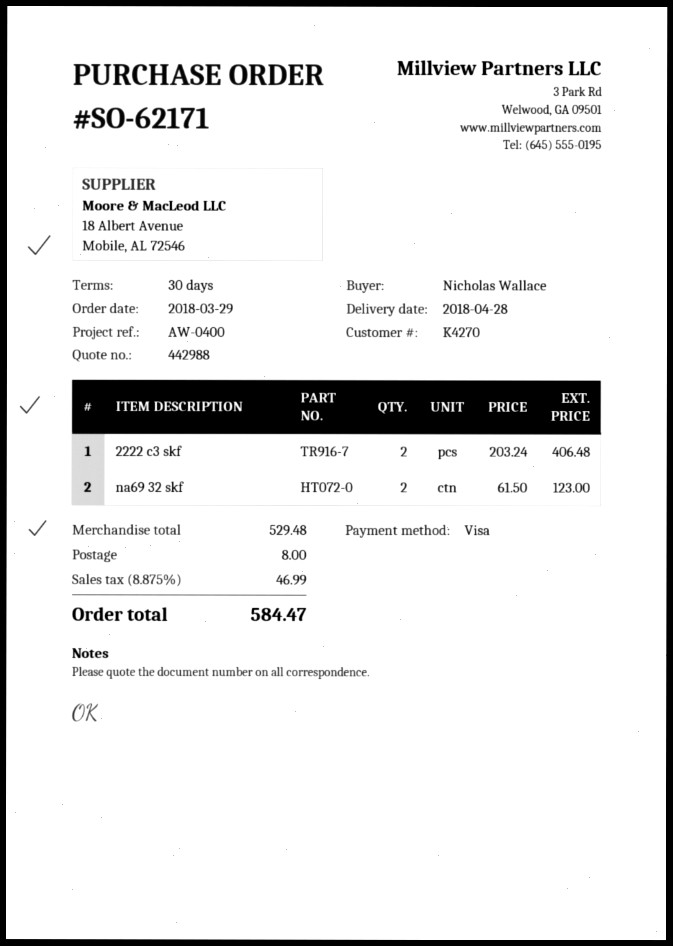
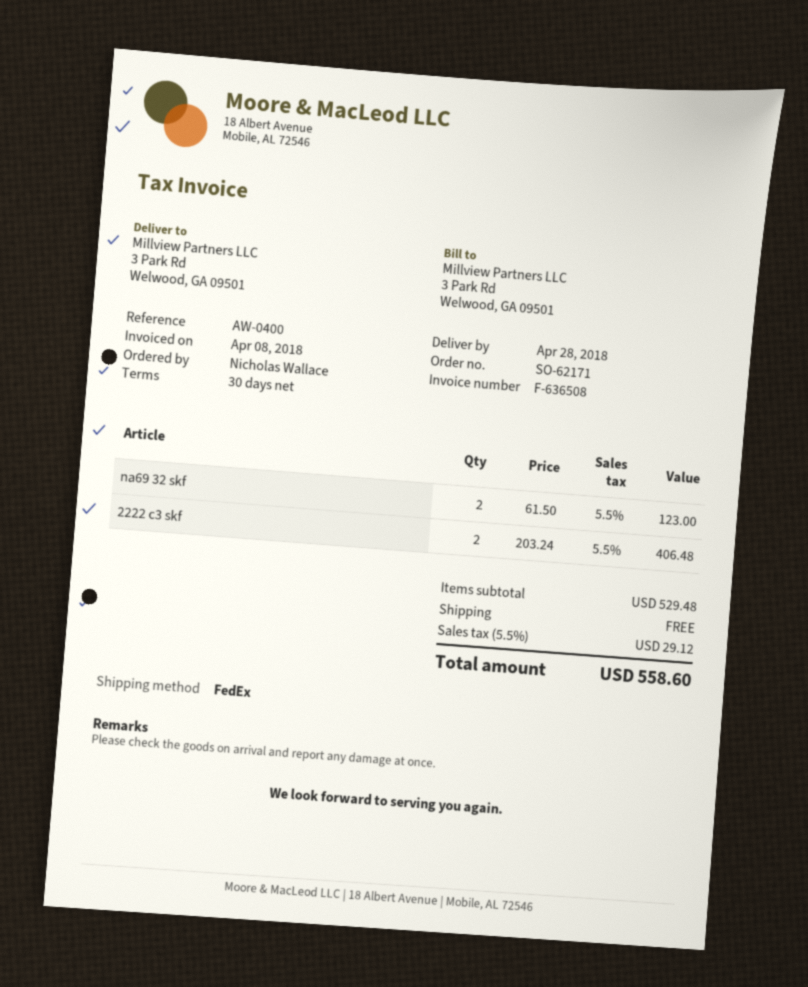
shipping: 8.00 -> 0.00
tax: 8.875% = 46.99 -> 5.5% = 29.12
total: 584.47 -> 558.60

